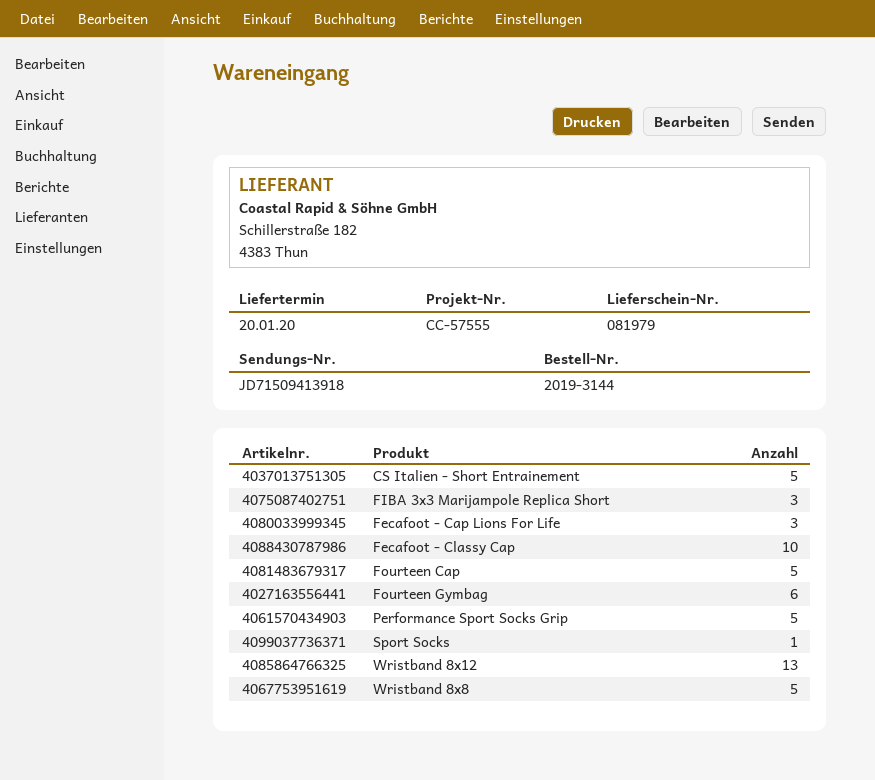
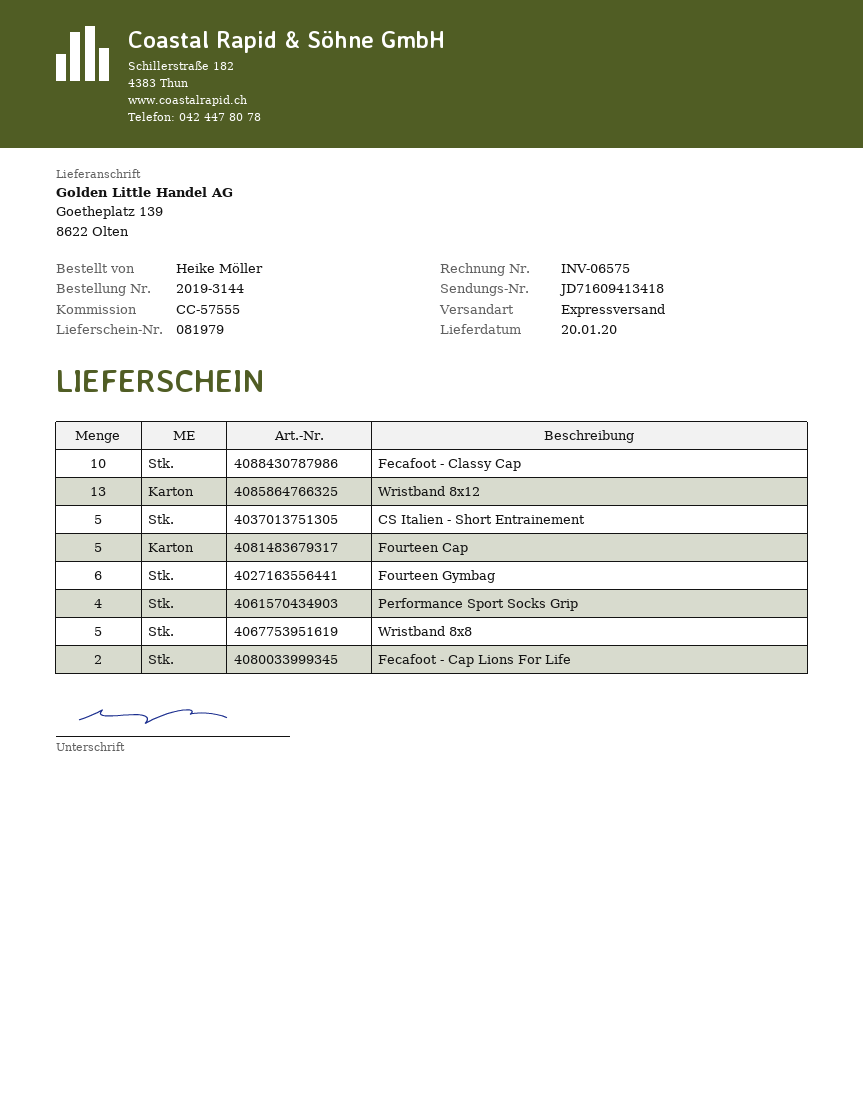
tracking number: JD71509413918 -> JD71609413418
FIBA 3x3 Marijampole Replica Short: 3 -> none
Fecafoot - Cap Lions For Life: 3 -> 2
Performance Sport Socks Grip: 5 -> 4
Sport Socks: 1 -> none

